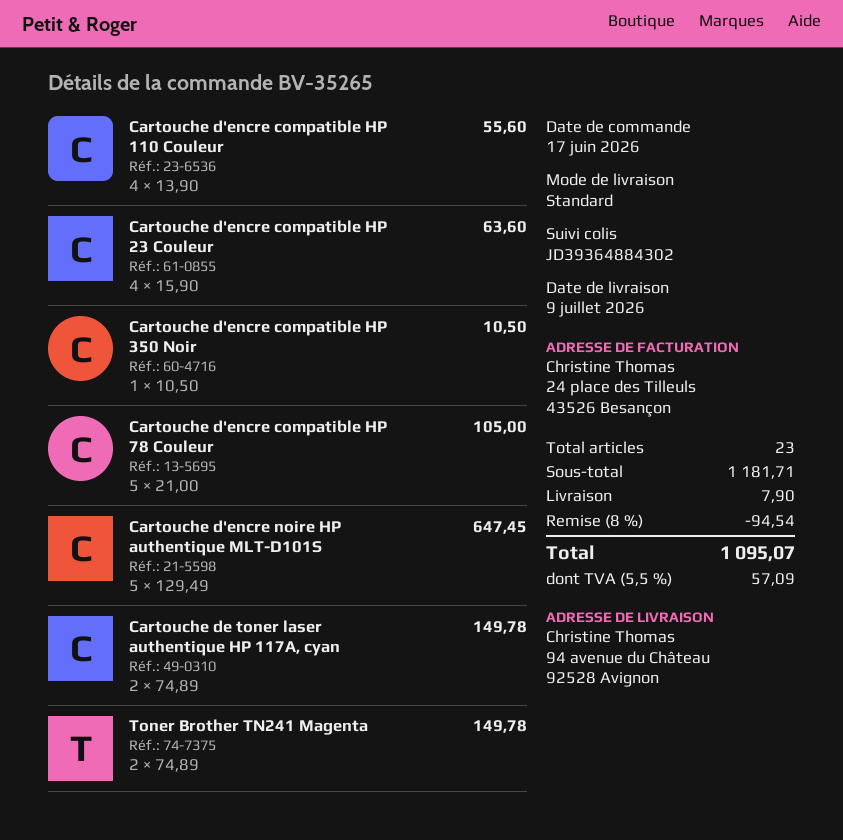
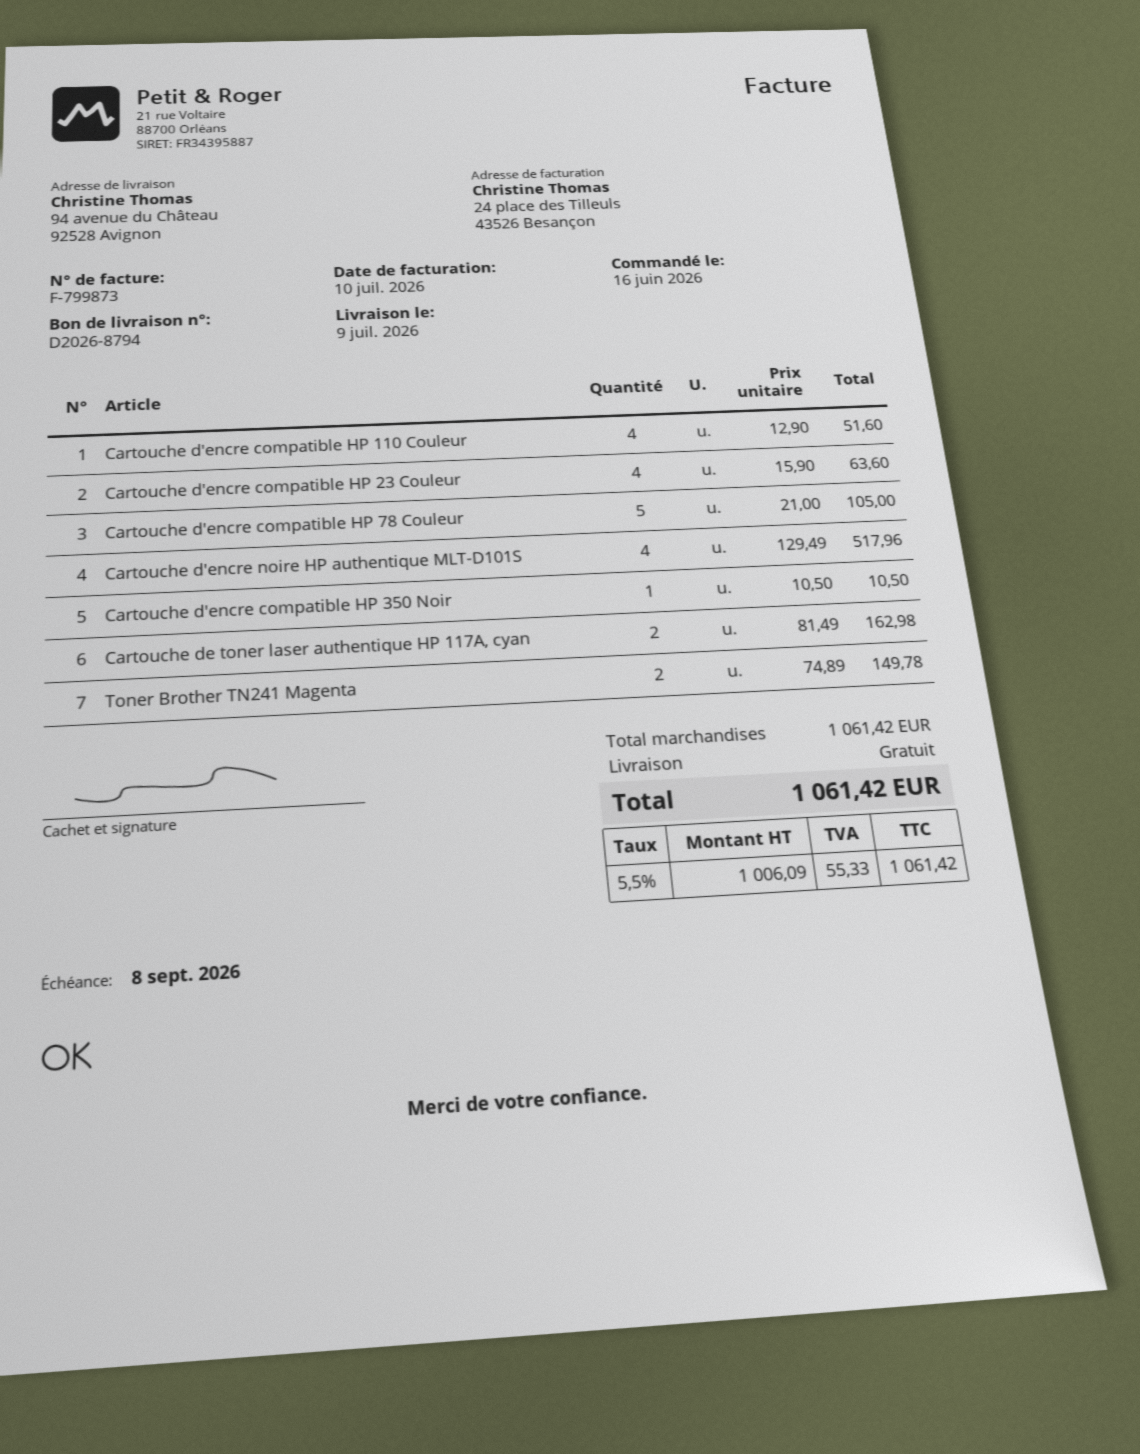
order date: 2026-06-17 -> 2026-06-16
Cartouche d'encre compatible HP 110 Couleur: 4 x 13.90 = 55.60 -> 4 x 12.90 = 51.60
Cartouche d'encre noire HP authentique MLT-D101S: 5 x 129.49 = 647.45 -> 4 x 129.49 = 517.96
Cartouche de toner laser authentique HP 117A, cyan: 2 x 74.89 = 149.78 -> 2 x 81.49 = 162.98
subtotal: 1181.71 -> 1061.42
discount: 8% = 94.54 -> none
shipping: 7.90 -> 0.00
tax: 5.5% = 57.09 -> 5.5% = 55.33
total: 1095.07 -> 1061.42

